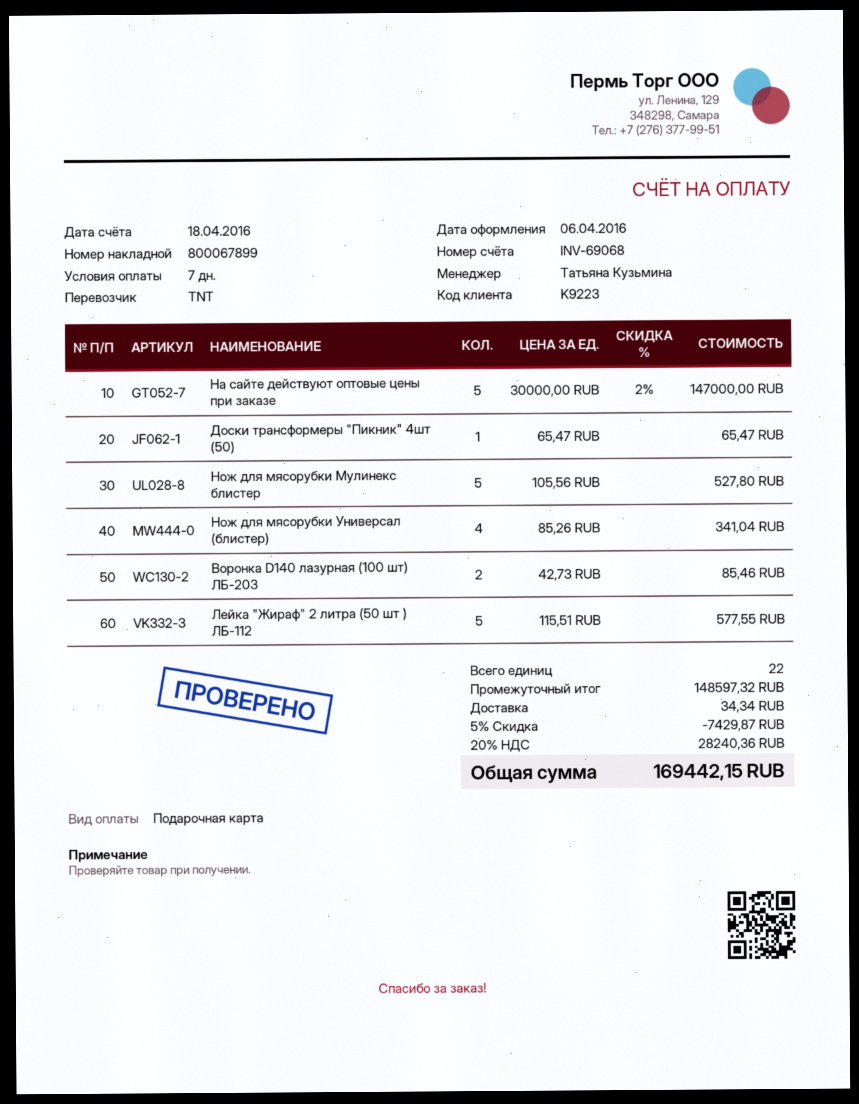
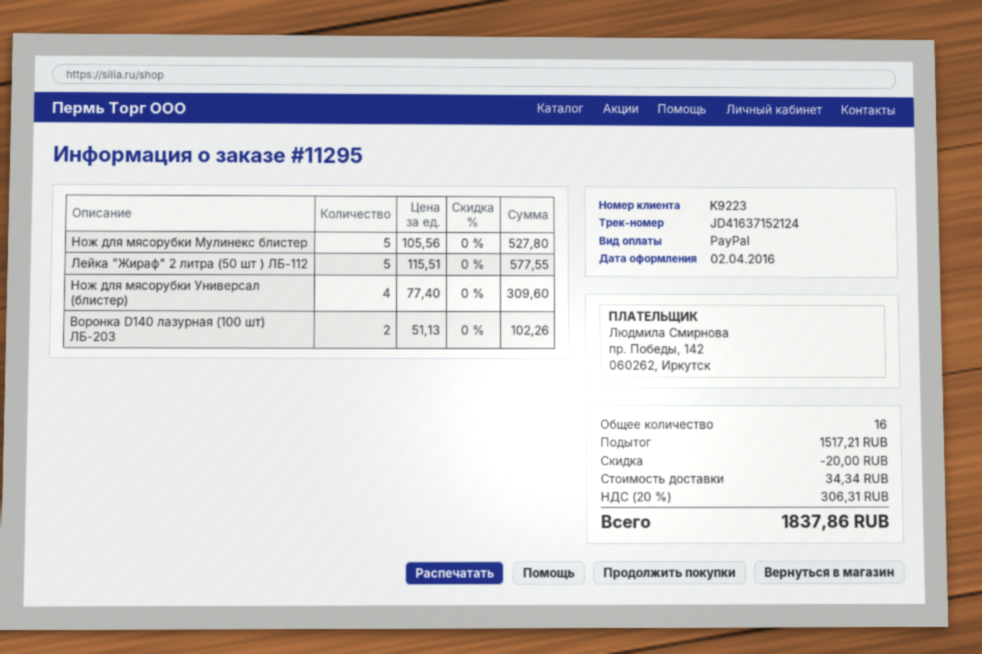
order date: 2016-04-06 -> 2016-04-02
payment method: gift card -> PayPal
На сайте действуют оптовые цены при заказе: 5 x 30000.00 - 2% = 147000.00 -> none
Доски трансформеры "Пикник" 4шт (50): 1 x 65.47 = 65.47 -> none
Нож для мясорубки Универсал (блистер): 4 x 85.26 = 341.04 -> 4 x 77.40 = 309.60
Воронка D140 лазурная (100 шт) ЛБ-203: 2 x 42.73 = 85.46 -> 2 x 51.13 = 102.26
total quantity: 22 -> 16
subtotal: 148597.32 -> 1517.21
discount: 7429.87 -> 20.00
tax: 20% = 28240.36 -> 20% = 306.31
total: 169442.15 -> 1837.86

